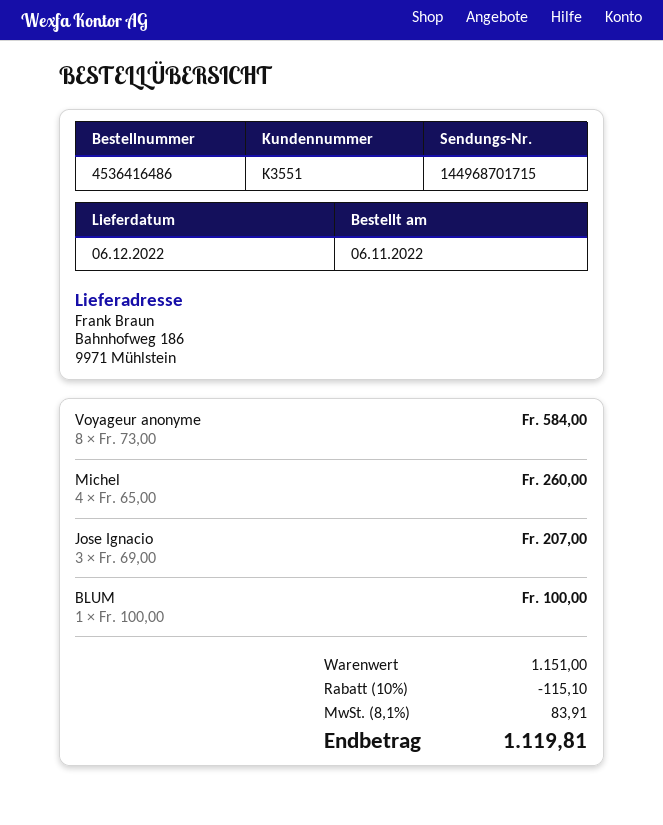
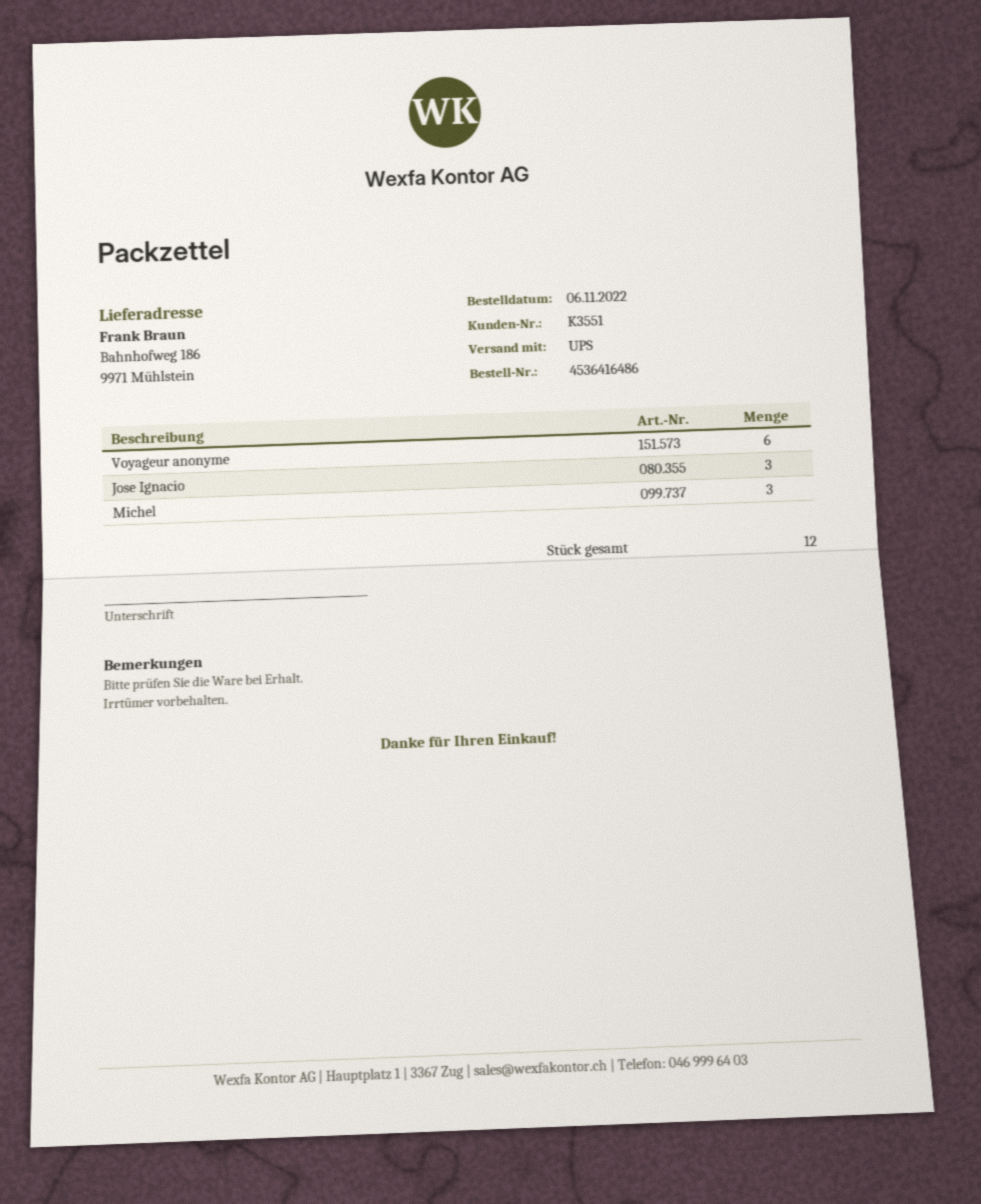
Voyageur anonyme: 8 -> 6
Michel: 4 -> 3
BLUM: 1 -> none

